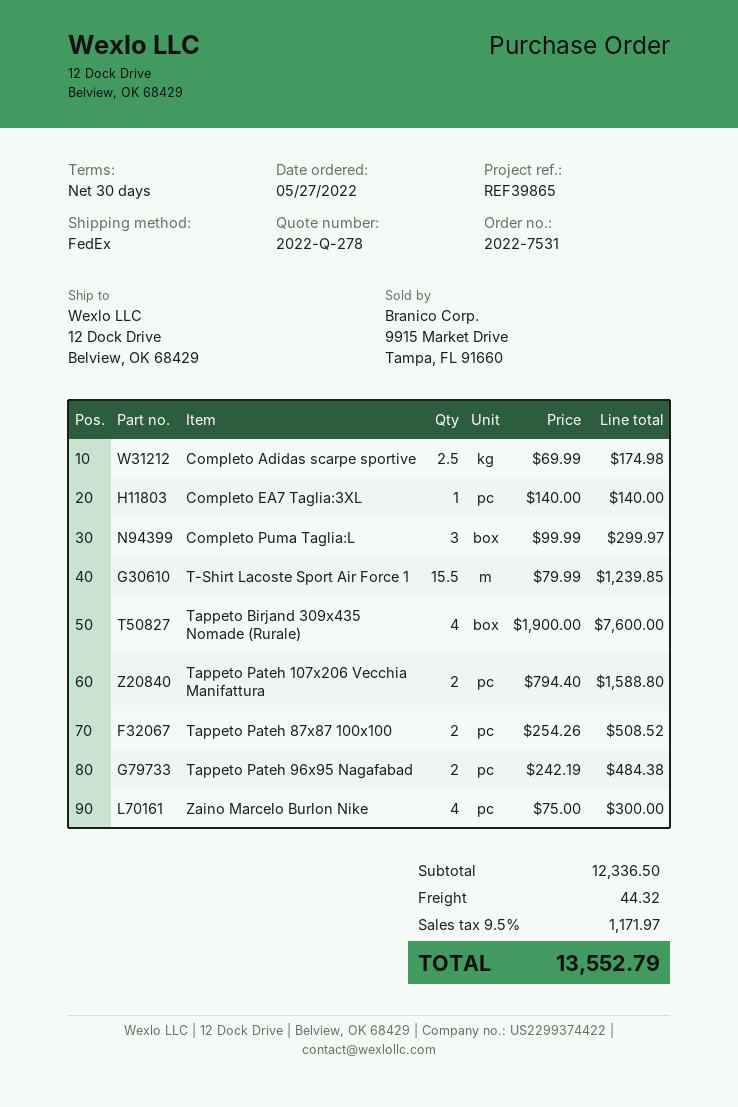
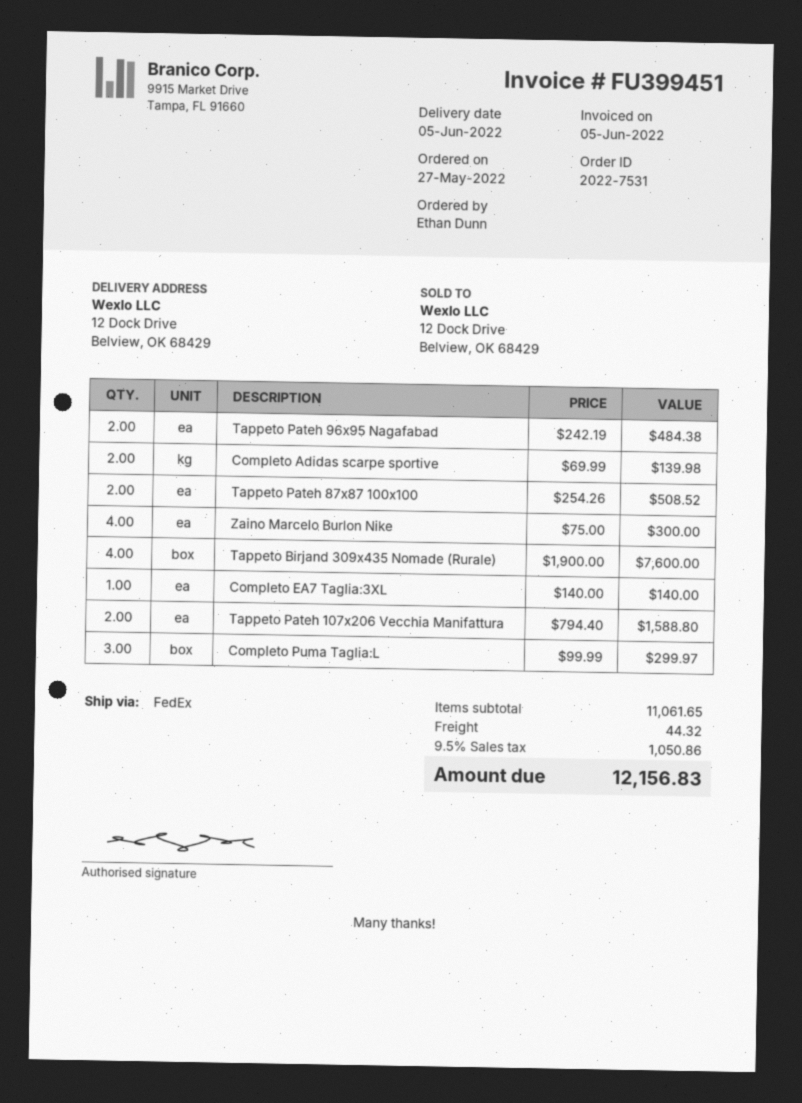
Completo Adidas scarpe sportive: 2.5 x 69.99 = 174.98 -> 2 x 69.99 = 139.98
T-Shirt Lacoste Sport Air Force 1: 15.5 x 79.99 = 1239.85 -> none
subtotal: 12336.50 -> 11061.65
tax: 9.5% = 1171.97 -> 9.5% = 1050.86
total: 13552.79 -> 12156.83

